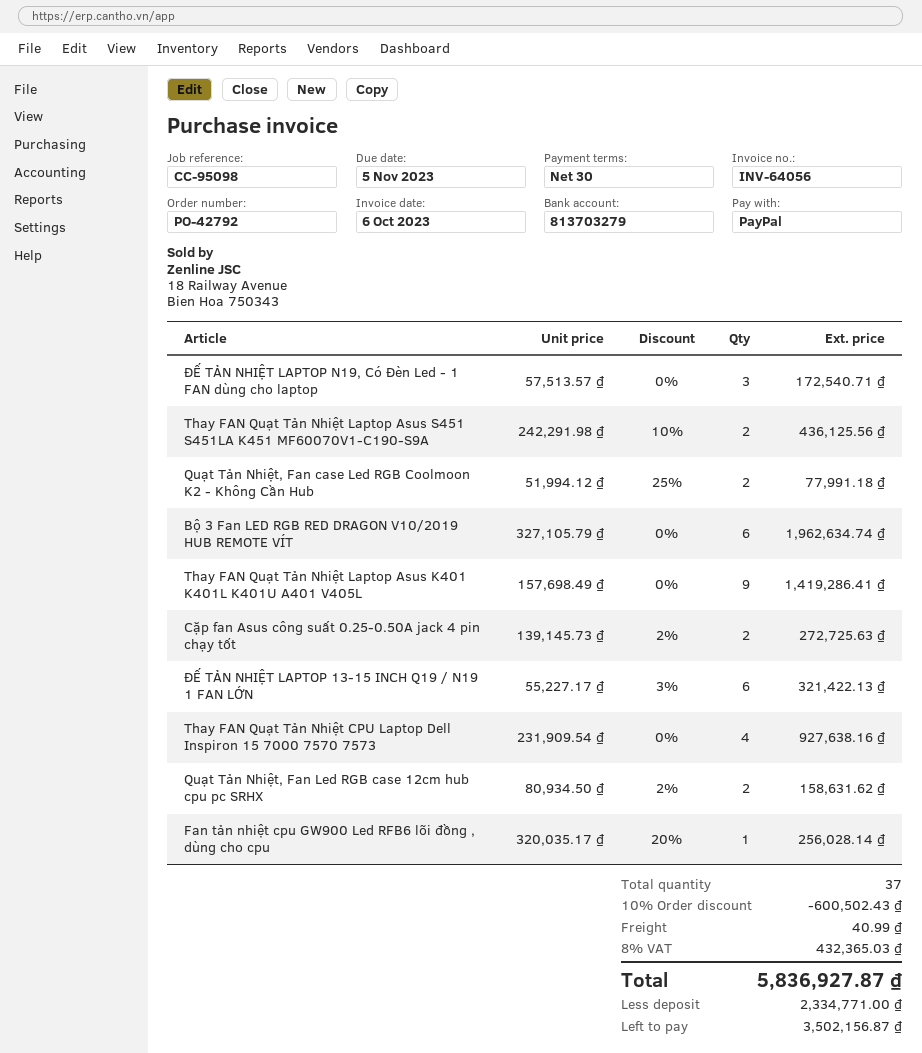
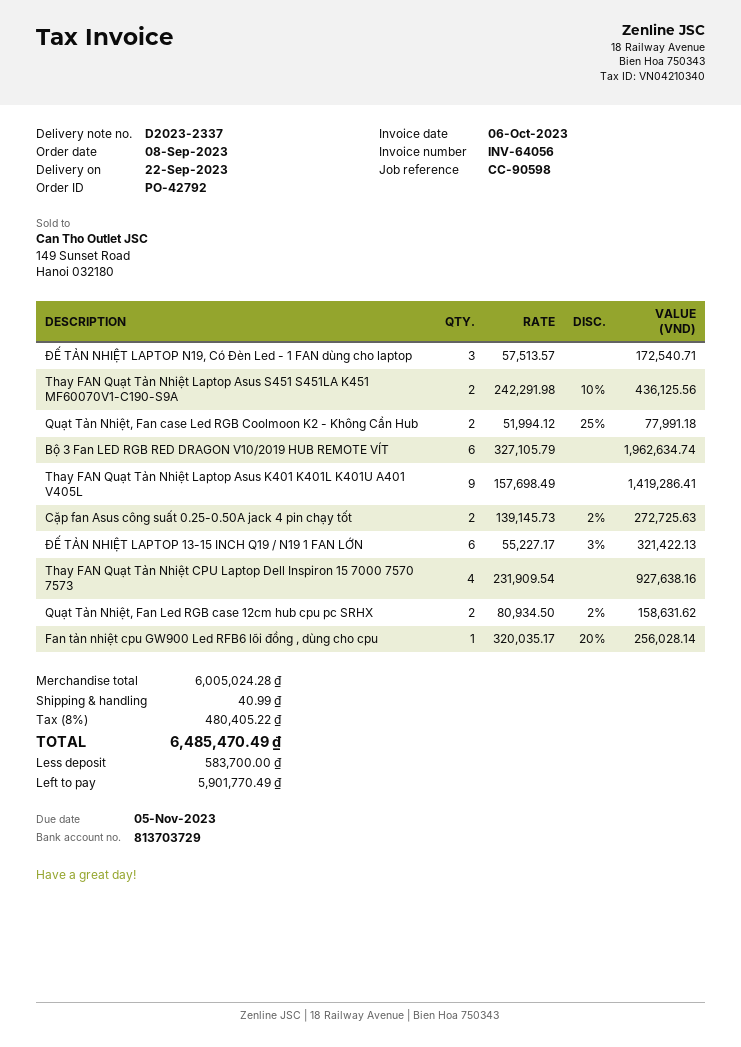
reference: CC-95098 -> CC-90598
bank account: 813703279 -> 813703729
discount: 10% = 600502.43 -> none
tax: 8% = 432365.03 -> 8% = 480405.22
total: 5836927.87 -> 6485470.49
deposit: 2334771.00 -> 583700.00
balance: 3502156.87 -> 5901770.49

